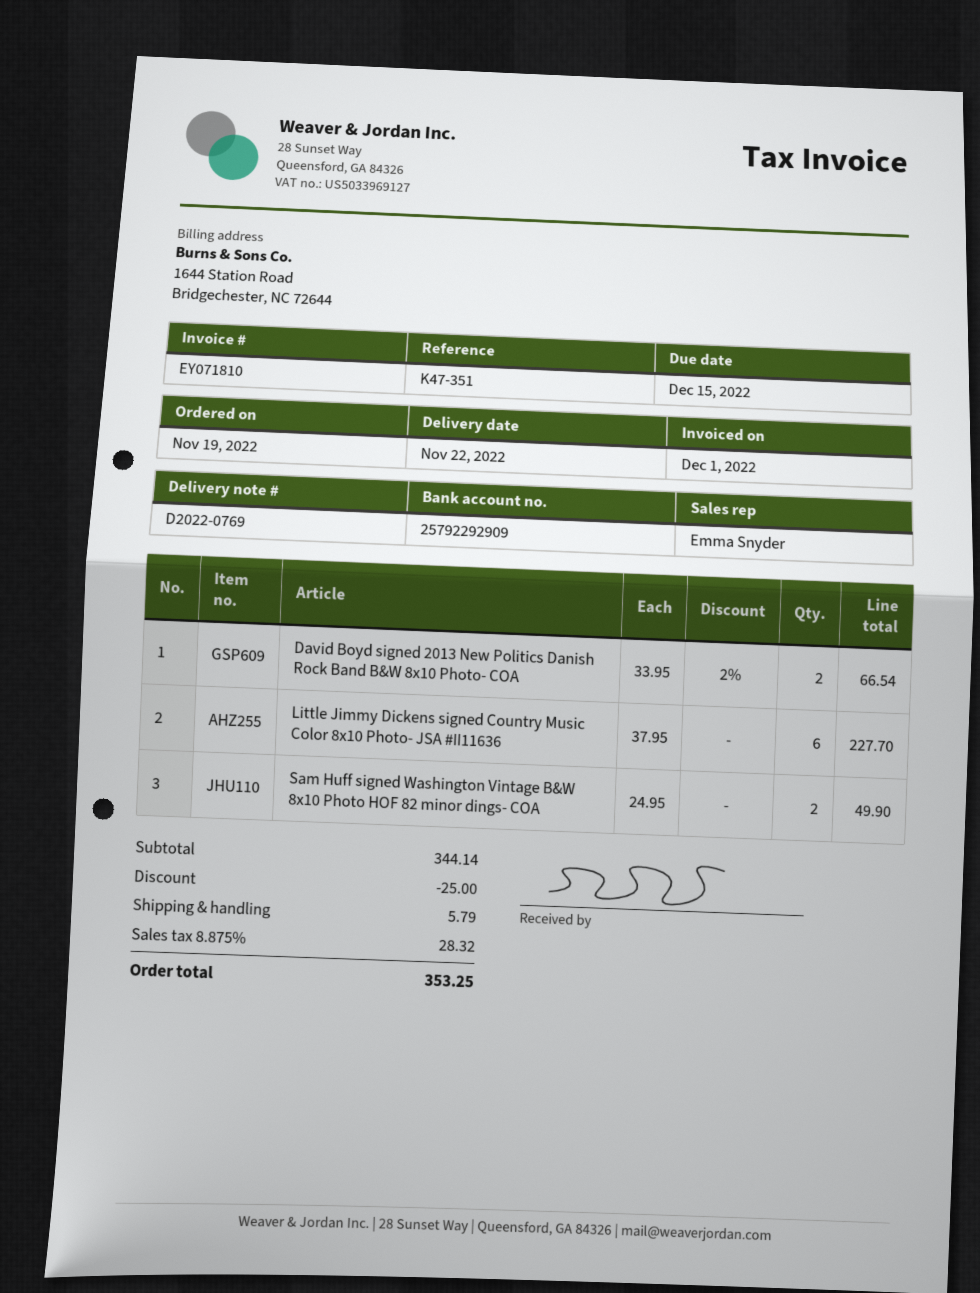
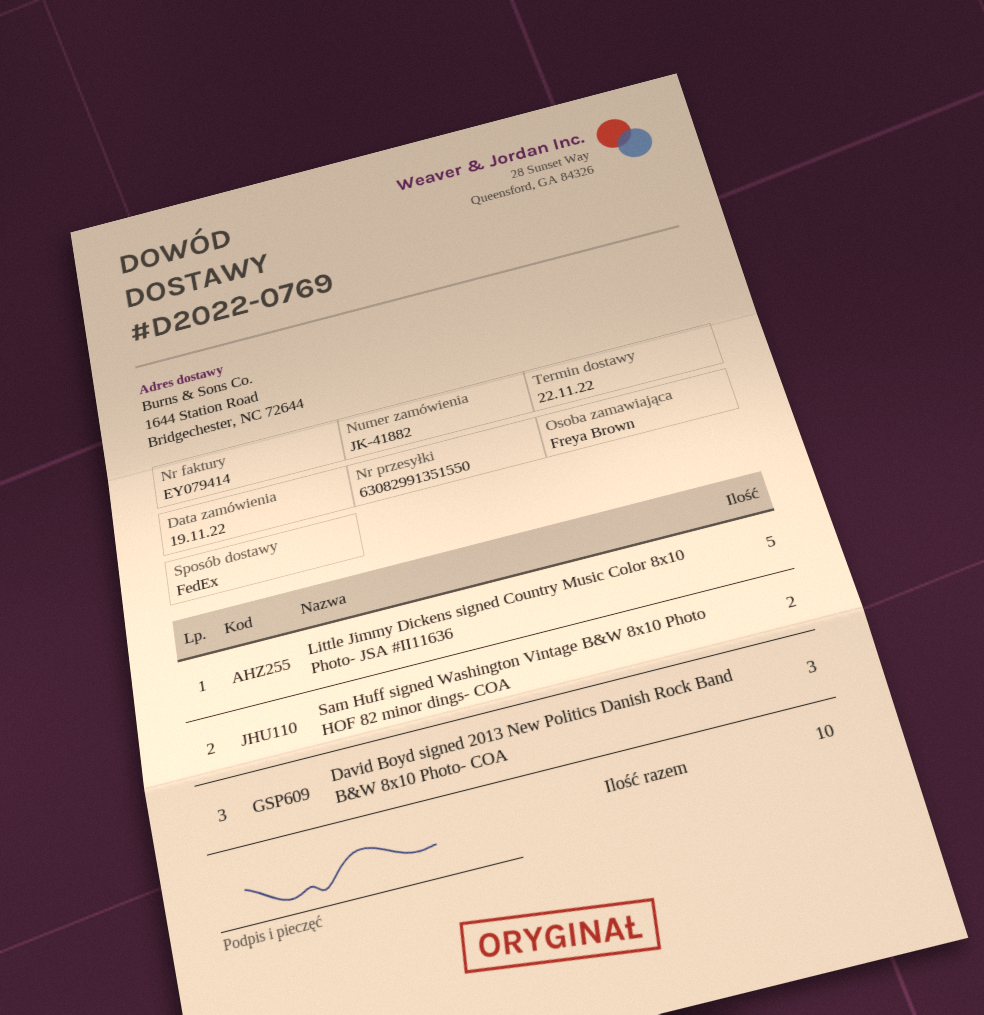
invoice number: EY071810 -> EY079414
David Boyd signed 2013 New Politics Danish Rock Band B&W 8x10 Photo- COA: 2 -> 3
Little Jimmy Dickens signed Country Music Color 8x10 Photo- JSA #II11636: 6 -> 5

